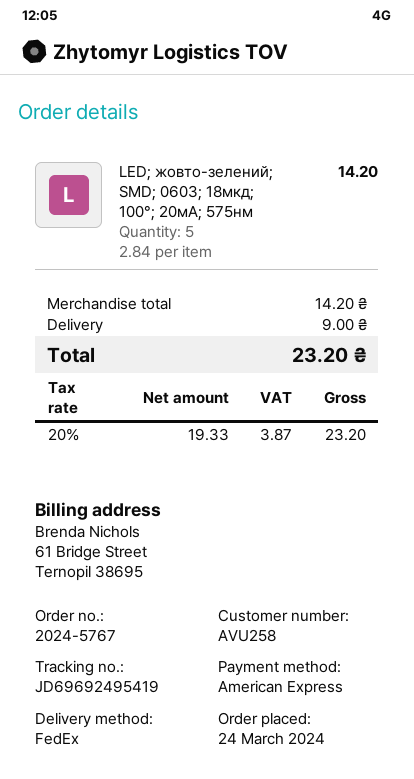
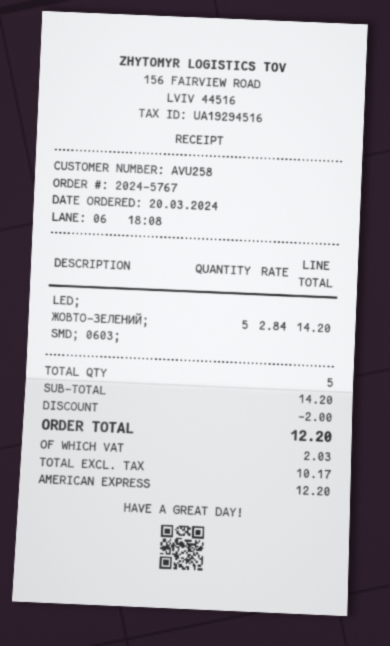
order date: 2024-03-24 -> 2024-03-20
discount: none -> 2.00
shipping: 9.00 -> none
net: 19.33 -> 10.17
tax: 3.87 -> 2.03
total: 23.20 -> 12.20

